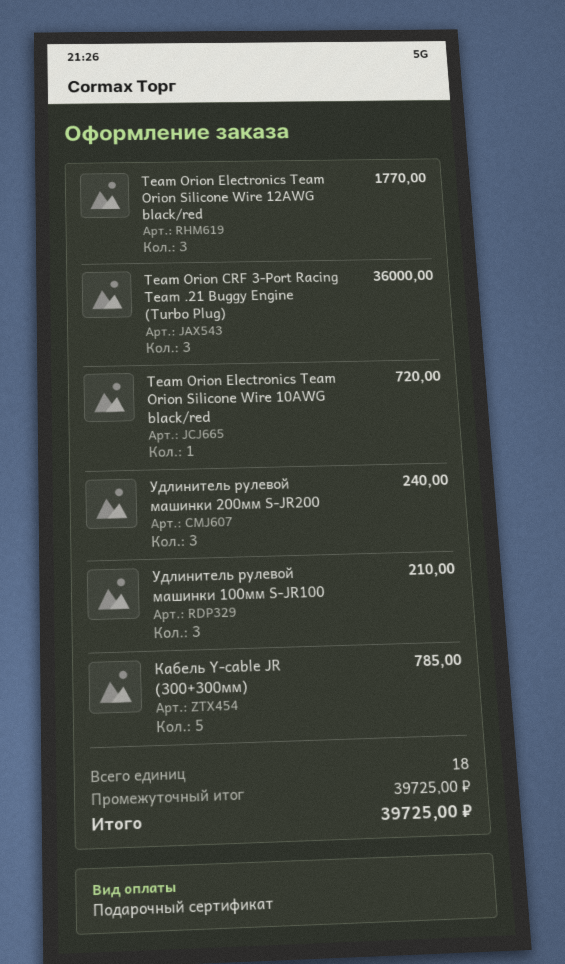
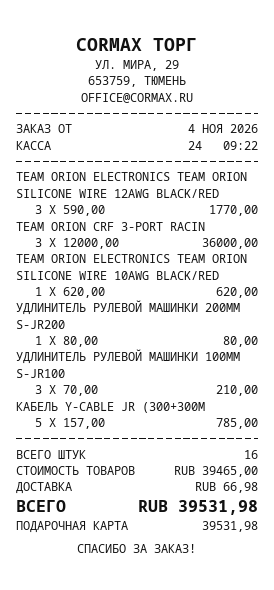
Team Orion Electronics Team Orion Silicone Wire 10AWG black/red: 1 for 720.00 -> 1 for 620.00
Удлинитель рулевой машинки 200мм S-JR200: 3 for 240.00 -> 1 for 80.00
total quantity: 18 -> 16
subtotal: 39725.00 -> 39465.00
shipping: none -> 66.98
total: 39725.00 -> 39531.98

